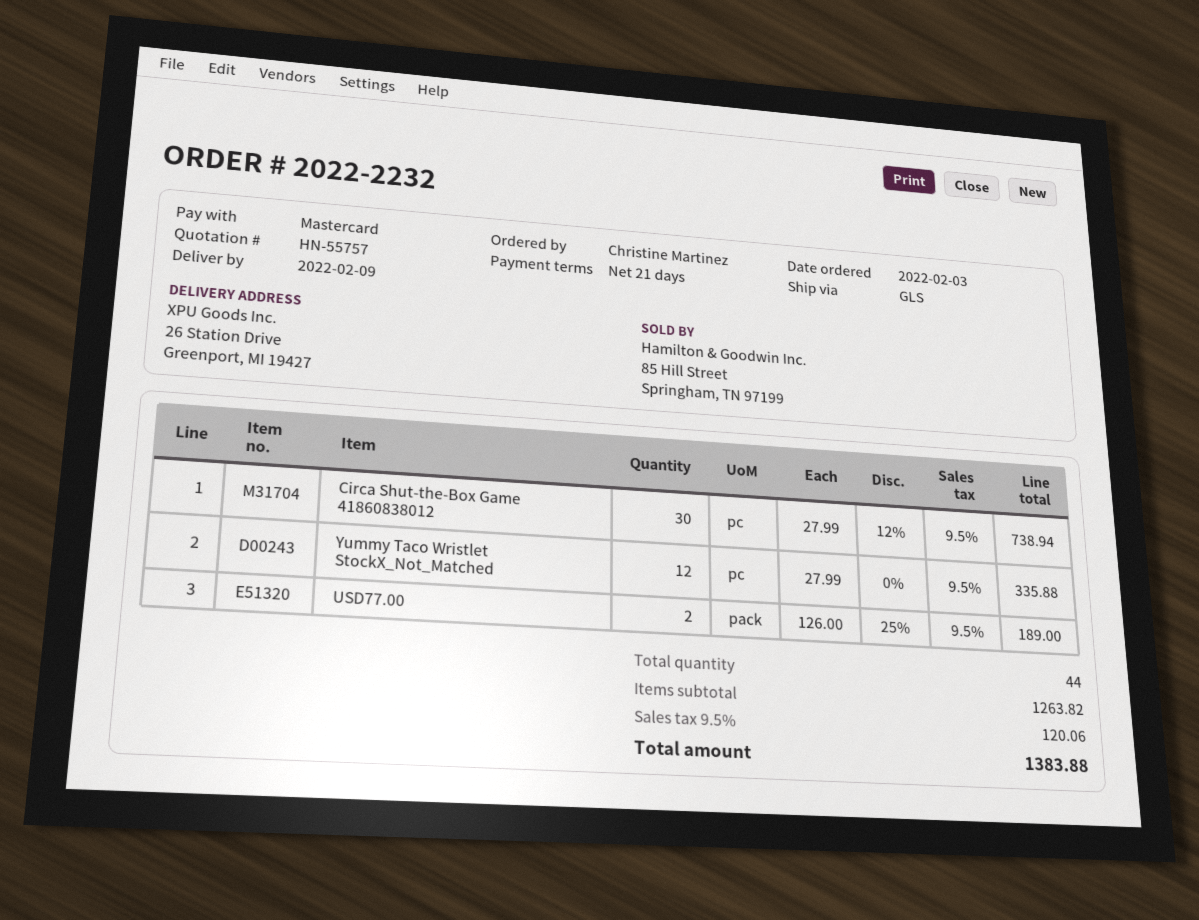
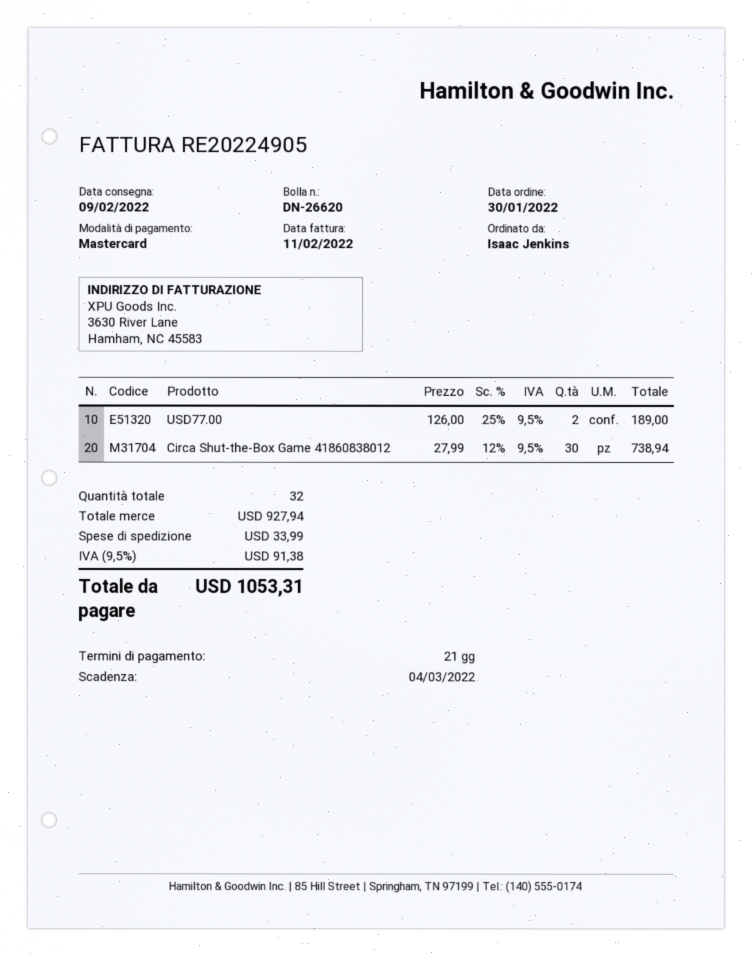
order date: 2022-02-03 -> 2022-01-30
ordered by: Christine Martinez -> Isaac Jenkins
Yummy Taco Wristlet StockX_Not_Matched: 12 x 27.99 = 335.88 -> none
total quantity: 44 -> 32
subtotal: 1263.82 -> 927.94
shipping: none -> 33.99
tax: 9.5% = 120.06 -> 9.5% = 91.38
total: 1383.88 -> 1053.31

